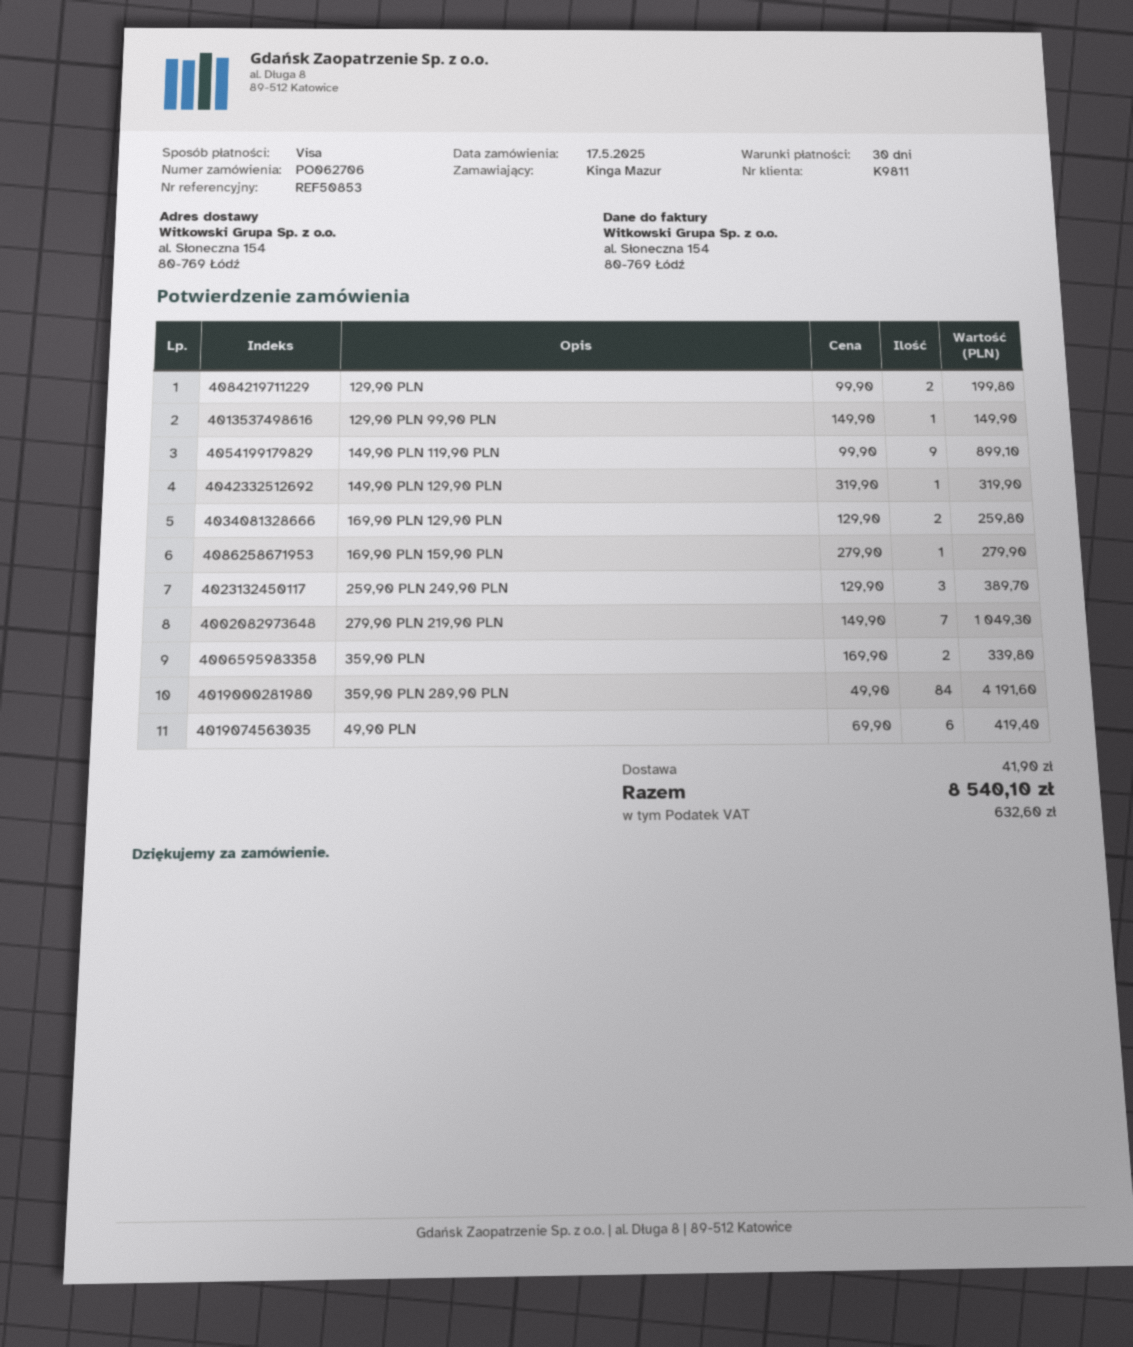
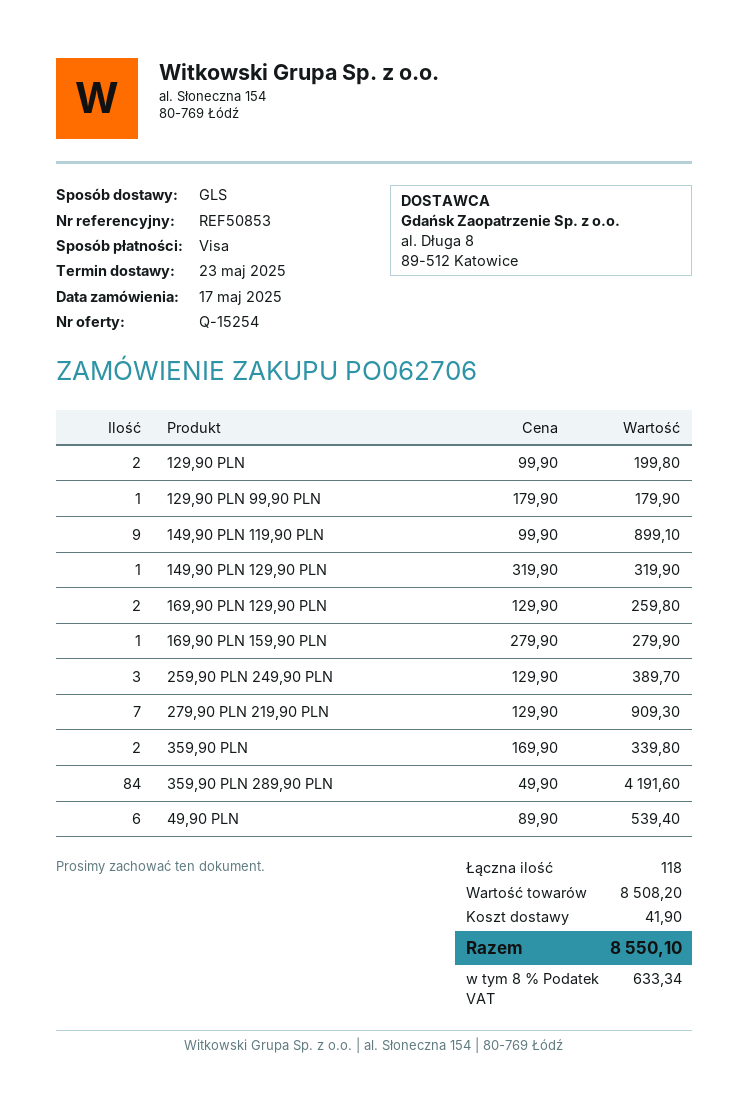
129,90 PLN 99,90 PLN: 1 x 149.90 = 149.90 -> 1 x 179.90 = 179.90
279,90 PLN 219,90 PLN: 7 x 149.90 = 1049.30 -> 7 x 129.90 = 909.30
49,90 PLN: 6 x 69.90 = 419.40 -> 6 x 89.90 = 539.40
tax: 632.60 -> 633.34
total: 8540.10 -> 8550.10

